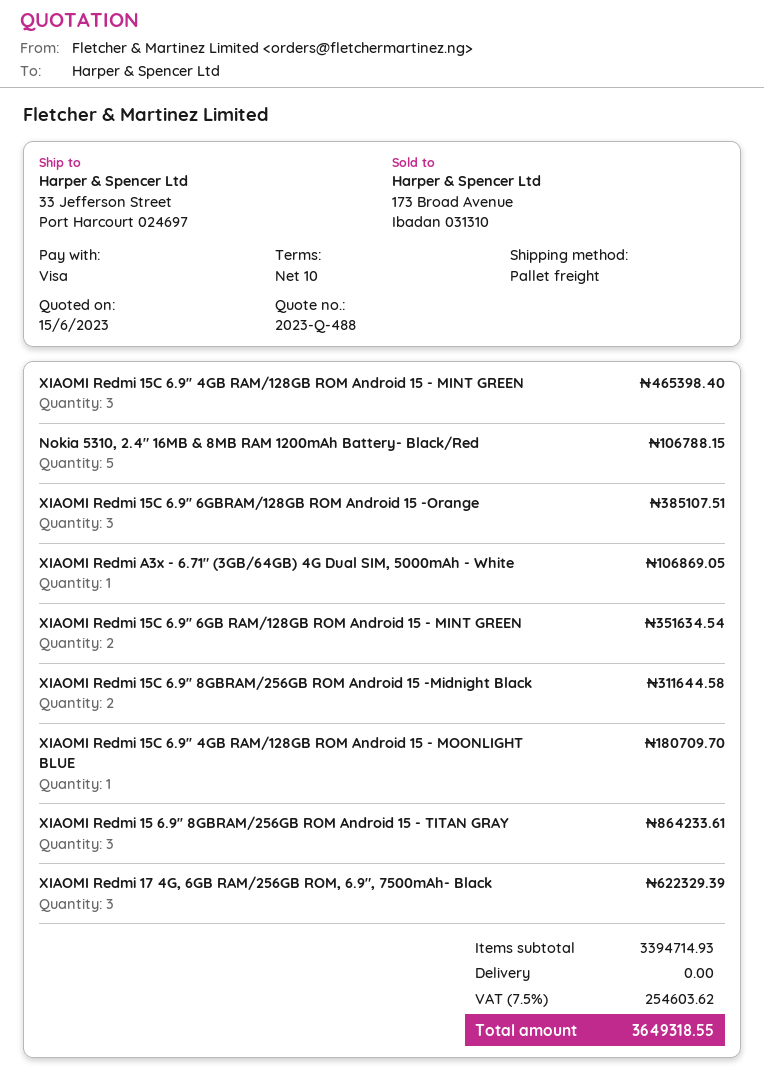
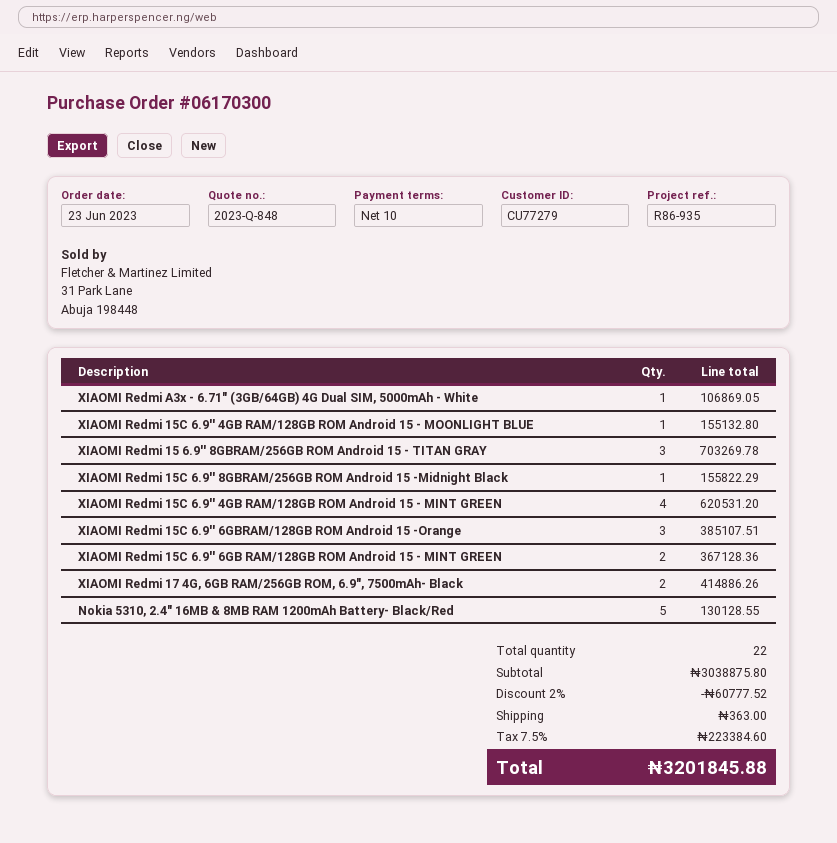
quote number: 2023-Q-488 -> 2023-Q-848
XIAOMI Redmi 15C 6.9'' 4GB RAM/128GB ROM Android 15 - MINT GREEN: 3 for 465398.40 -> 4 for 620531.20
Nokia 5310, 2.4" 16MB & 8MB RAM 1200mAh Battery- Black/Red: 5 for 106788.15 -> 5 for 130128.55
XIAOMI Redmi 15C 6.9'' 6GB RAM/128GB ROM Android 15 - MINT GREEN: 2 for 351634.54 -> 2 for 367128.36
XIAOMI Redmi 15C 6.9'' 8GBRAM/256GB ROM Android 15 -Midnight Black: 2 for 311644.58 -> 1 for 155822.29
XIAOMI Redmi 15C 6.9'' 4GB RAM/128GB ROM Android 15 - MOONLIGHT BLUE: 1 for 180709.70 -> 1 for 155132.80
XIAOMI Redmi 15 6.9'' 8GBRAM/256GB ROM Android 15 - TITAN GRAY: 3 for 864233.61 -> 3 for 703269.78
XIAOMI Redmi 17 4G, 6GB RAM/256GB ROM, 6.9", 7500mAh- Black: 3 for 622329.39 -> 2 for 414886.26
subtotal: 3394714.93 -> 3038875.80
discount: none -> 2% = 60777.52
shipping: 0.00 -> 363.00
tax: 7.5% = 254603.62 -> 7.5% = 223384.60
total: 3649318.55 -> 3201845.88

